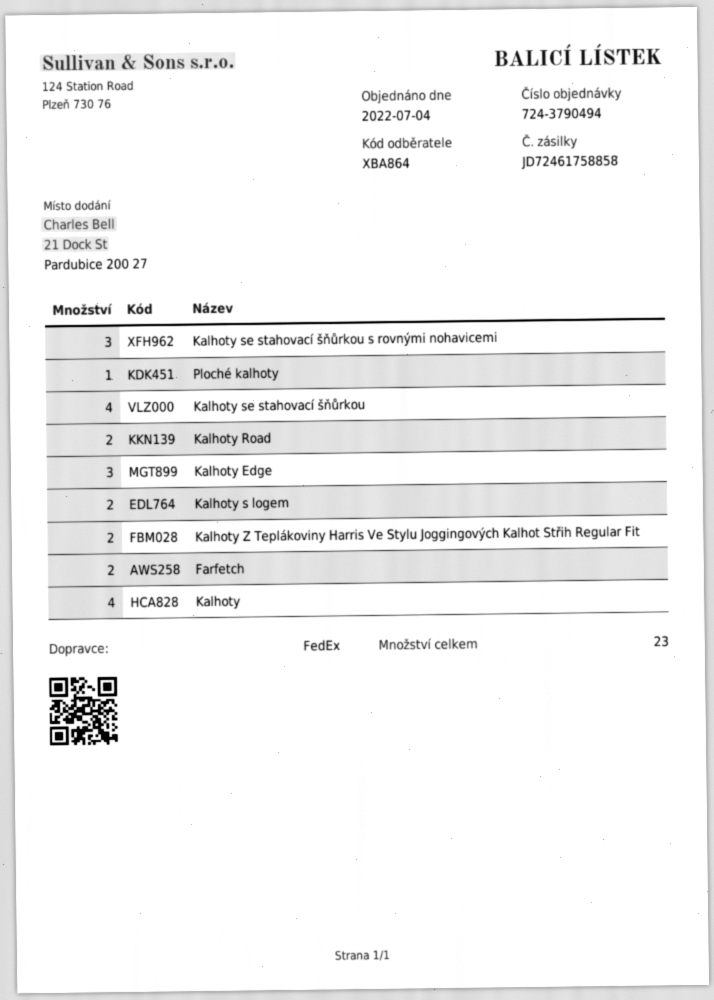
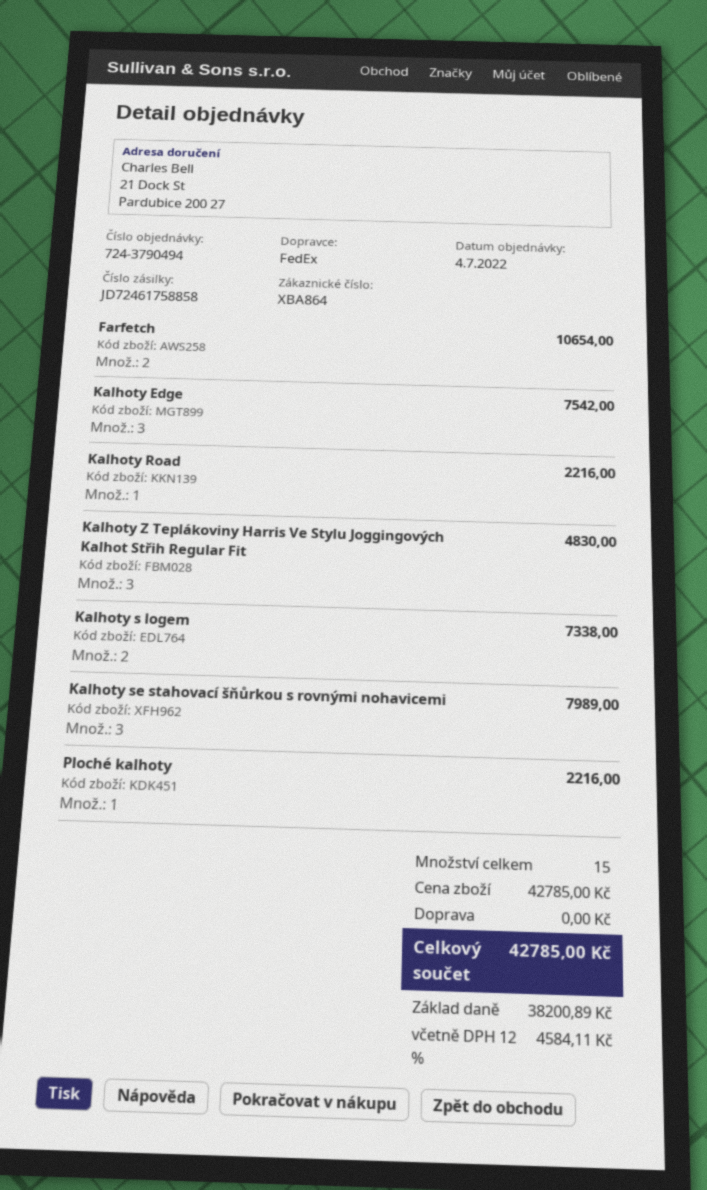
Kalhoty se stahovací šňůrkou: 4 -> none
Kalhoty Road: 2 -> 1
Kalhoty Z Teplákoviny Harris Ve Stylu Joggingových Kalhot Střih Regular Fit: 2 -> 3
Kalhoty: 4 -> none
total quantity: 23 -> 15

